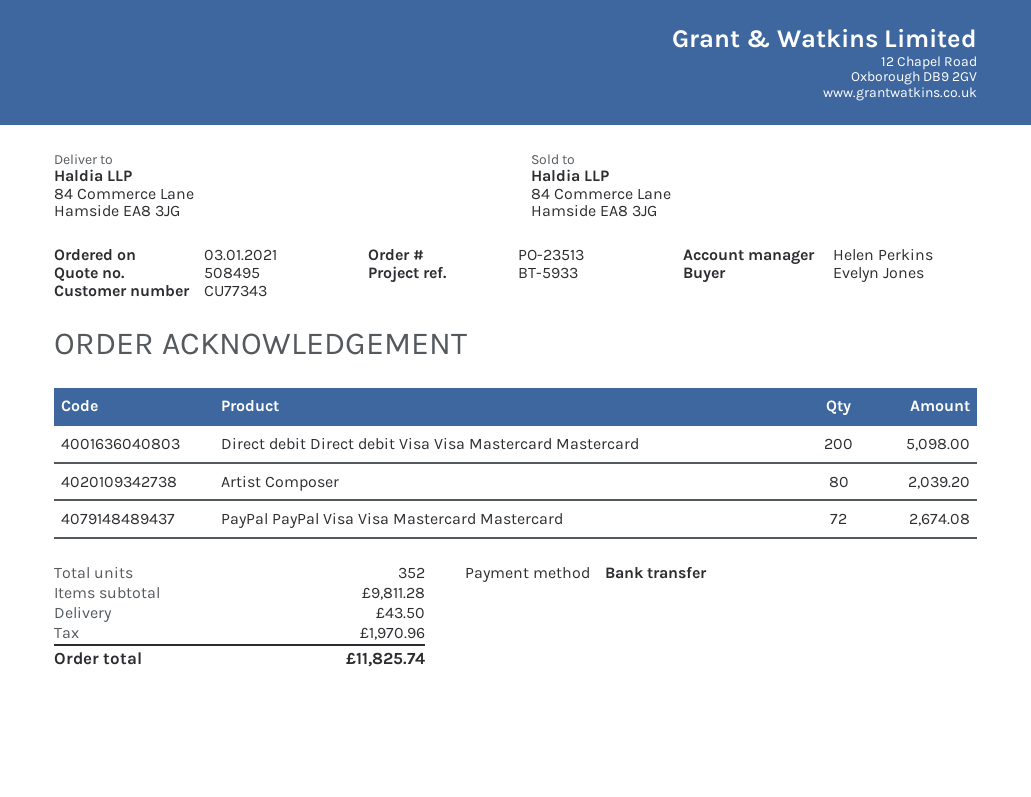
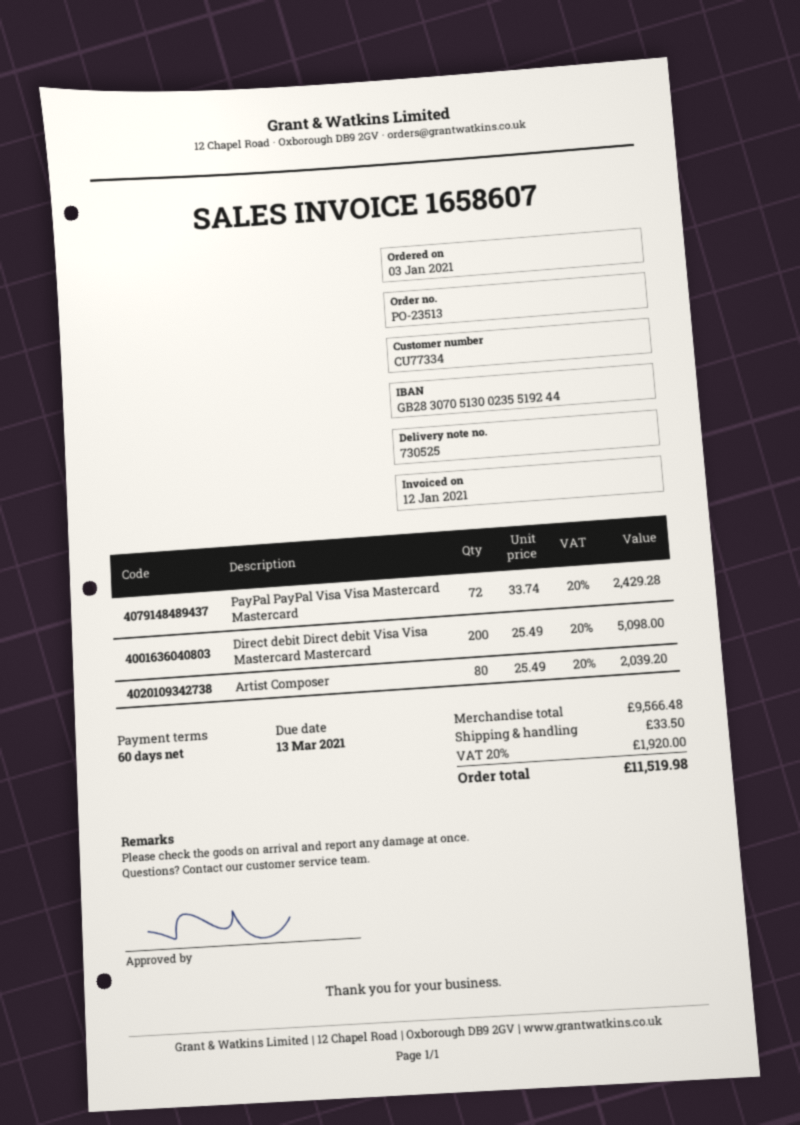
customer number: CU77343 -> CU77334
PayPal PayPal Visa Visa Mastercard Mastercard: 72 for 2674.08 -> 72 for 2429.28
subtotal: 9811.28 -> 9566.48
shipping: 43.50 -> 33.50
tax: 1970.96 -> 1920.00
total: 11825.74 -> 11519.98

